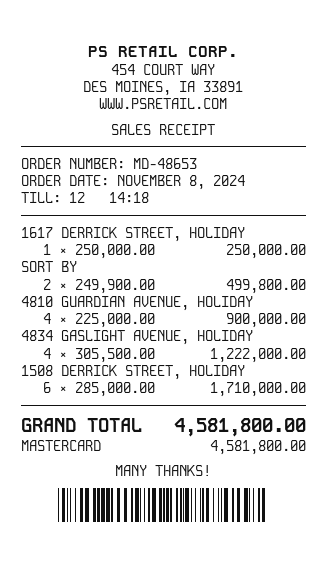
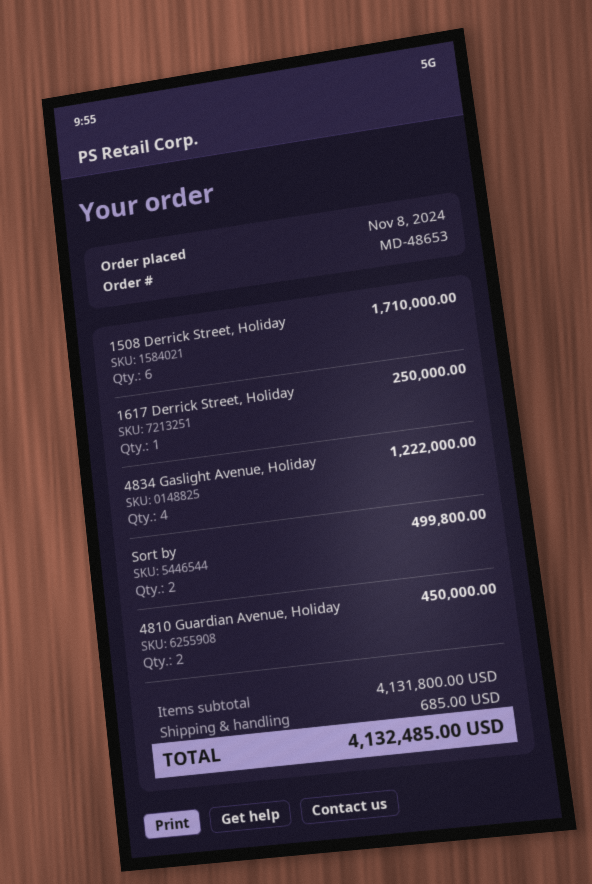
4810 GUARDIAN AVENUE, HOLIDAY: 4 for 900000.00 -> 2 for 450000.00
shipping: none -> 685.00
total: 4581800.00 -> 4132485.00

